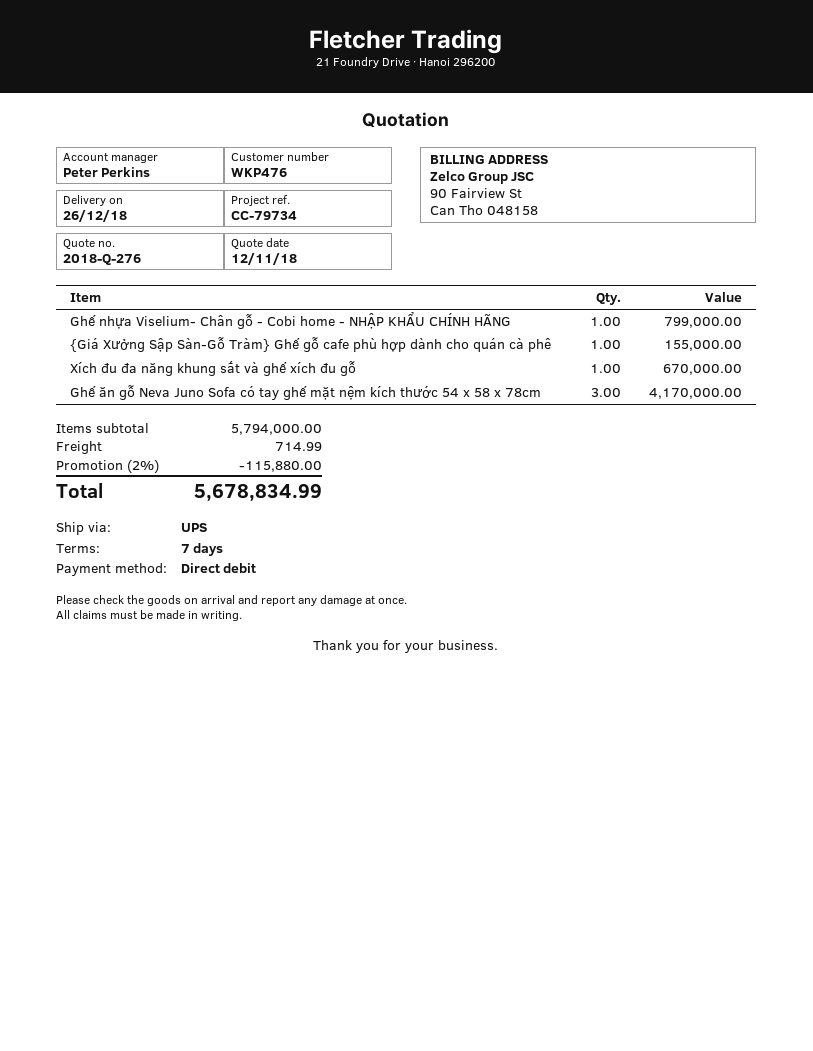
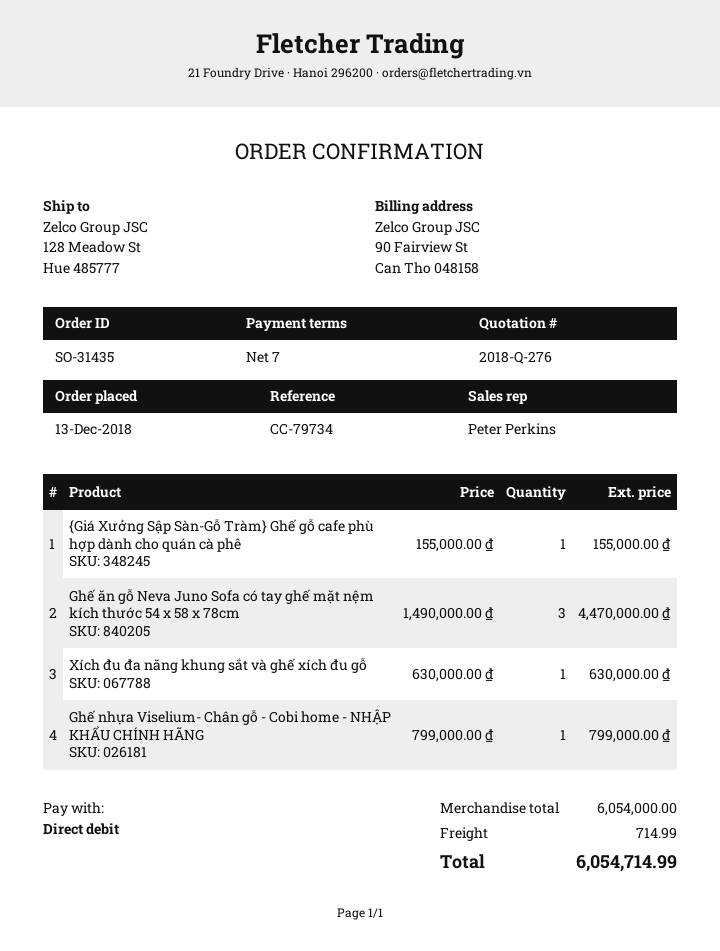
Xích đu đa năng khung sắt và ghế xích đu gỗ: 1 for 670000.00 -> 1 for 630000.00
Ghế ăn gỗ Neva Juno Sofa có tay ghế mặt nệm kích thước 54 x 58 x 78cm: 3 for 4170000.00 -> 3 for 4470000.00
subtotal: 5794000.00 -> 6054000.00
discount: 2% = 115880.00 -> none
total: 5678834.99 -> 6054714.99

